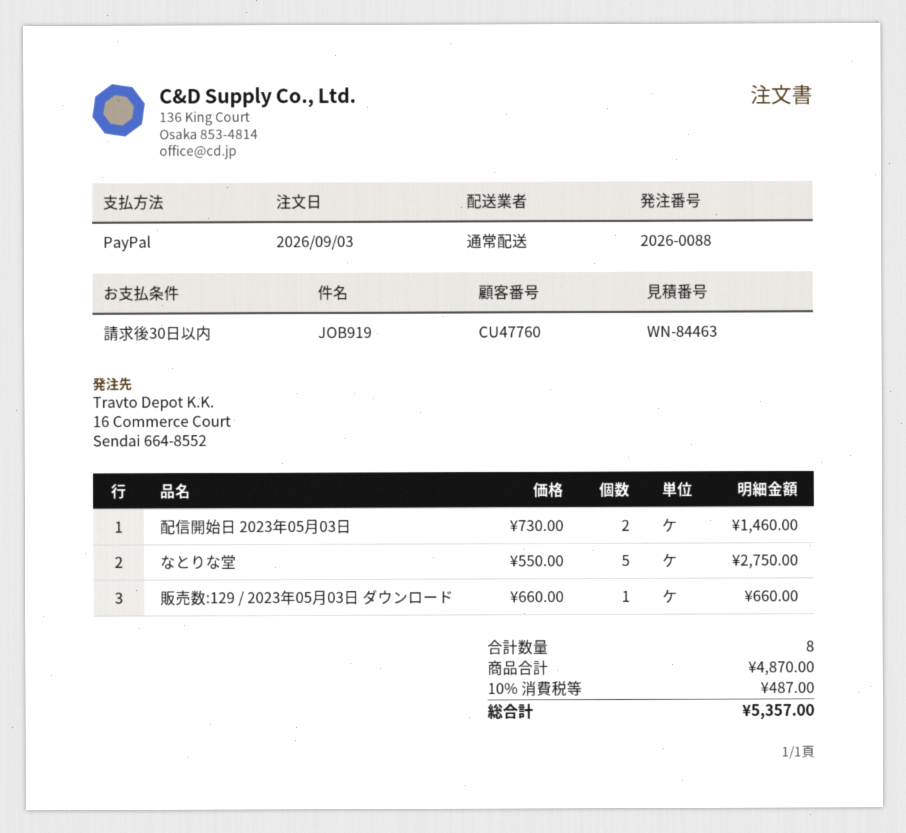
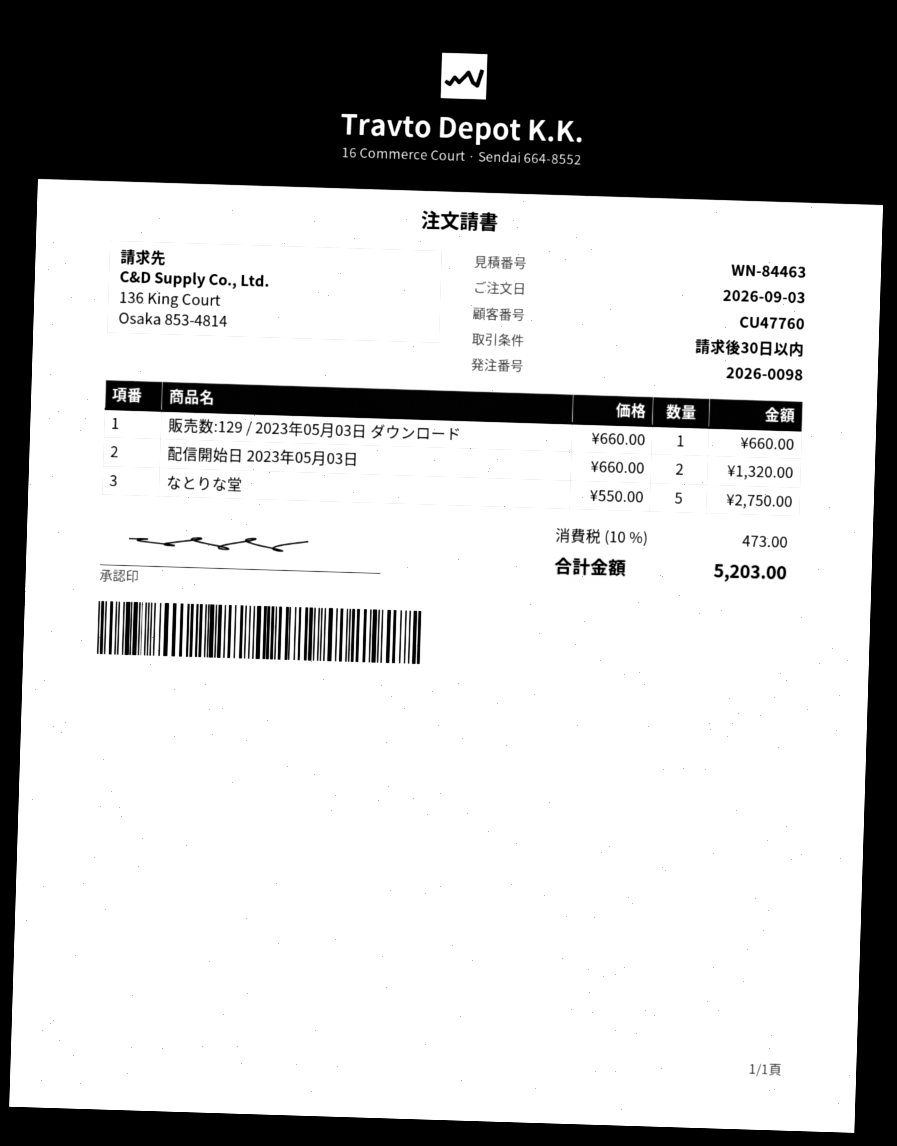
order number: 2026-0088 -> 2026-0098
配信開始日 2023年05月03日: 2 x 730.00 = 1460.00 -> 2 x 660.00 = 1320.00
tax: 10% = 487.00 -> 10% = 473.00
total: 5357.00 -> 5203.00

